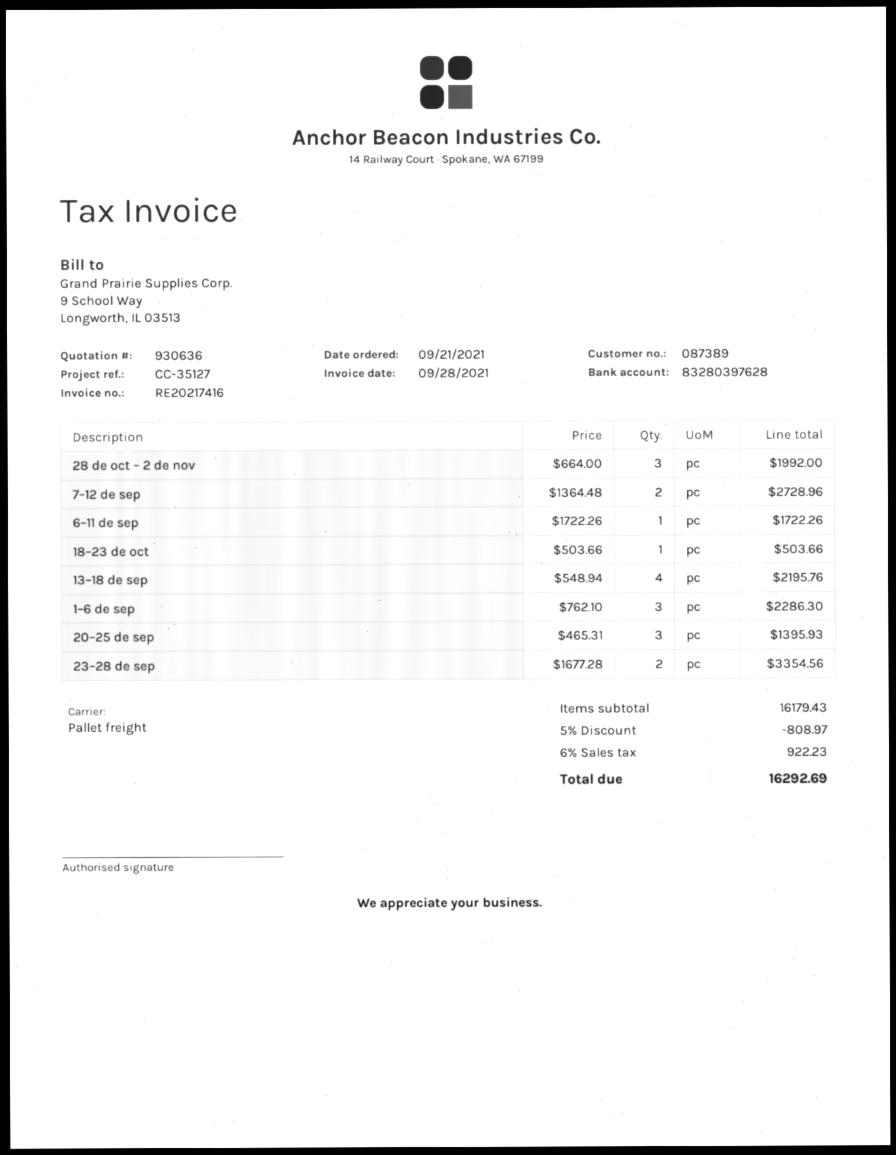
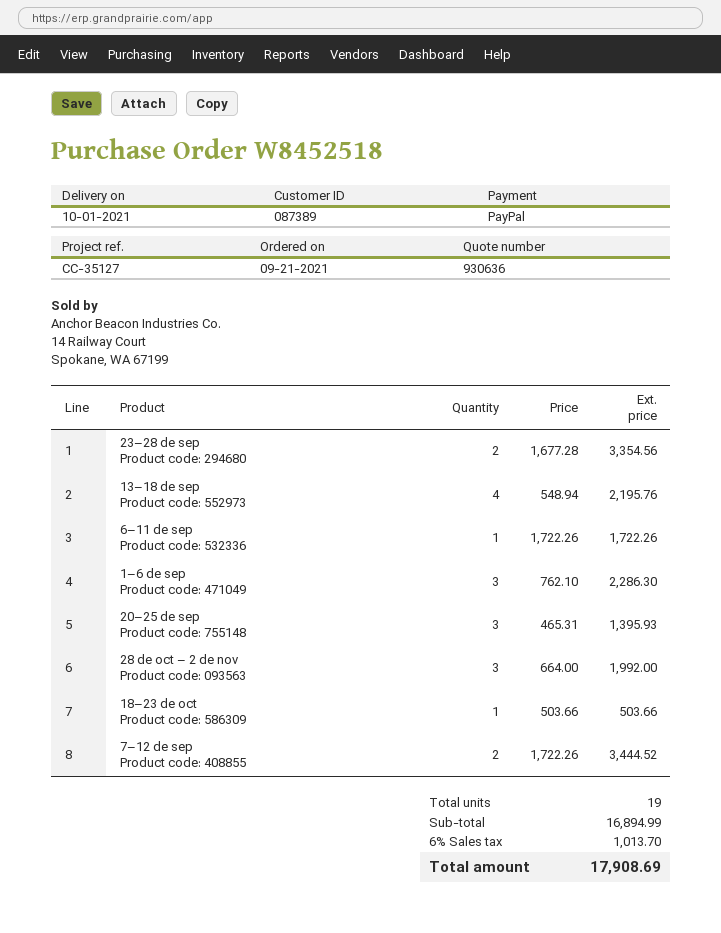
7–12 de sep: 2 x 1364.48 = 2728.96 -> 2 x 1722.26 = 3444.52
subtotal: 16179.43 -> 16894.99
discount: 5% = 808.97 -> none
tax: 6% = 922.23 -> 6% = 1013.70
total: 16292.69 -> 17908.69

